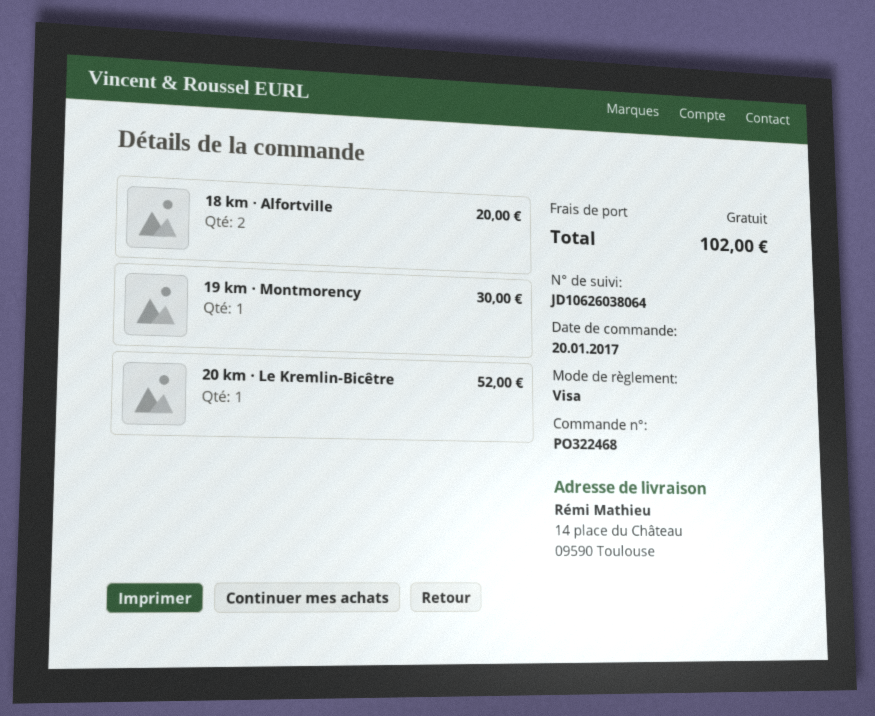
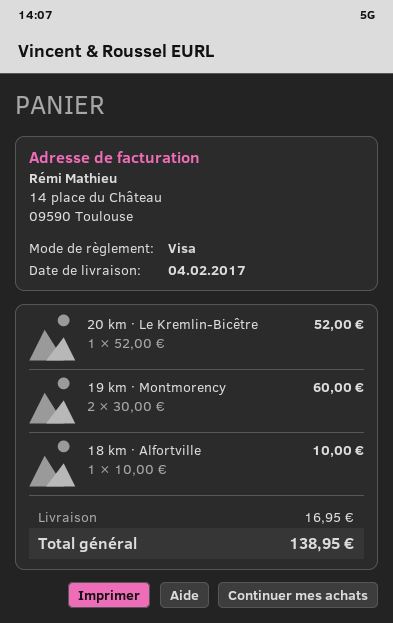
18 km · Alfortville: 2 for 20.00 -> 1 for 10.00
19 km · Montmorency: 1 for 30.00 -> 2 for 60.00
shipping: 0.00 -> 16.95
total: 102.00 -> 138.95

